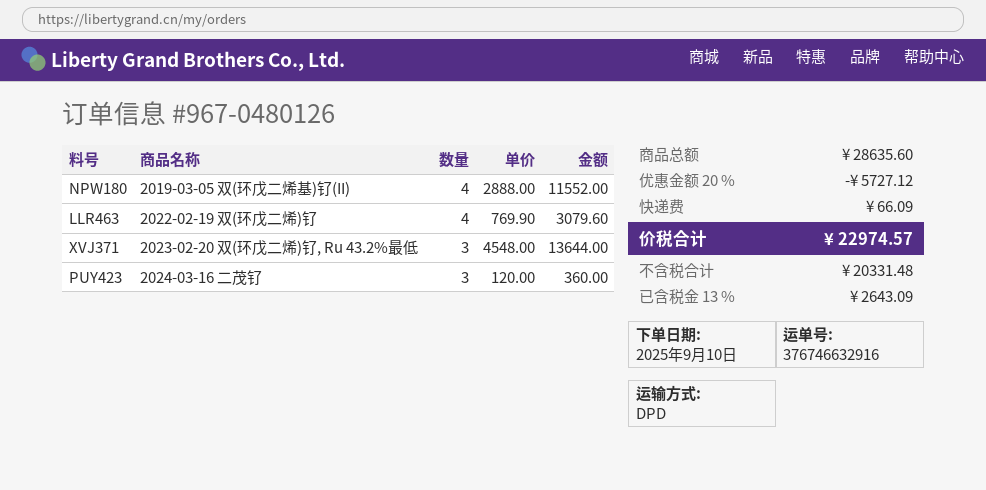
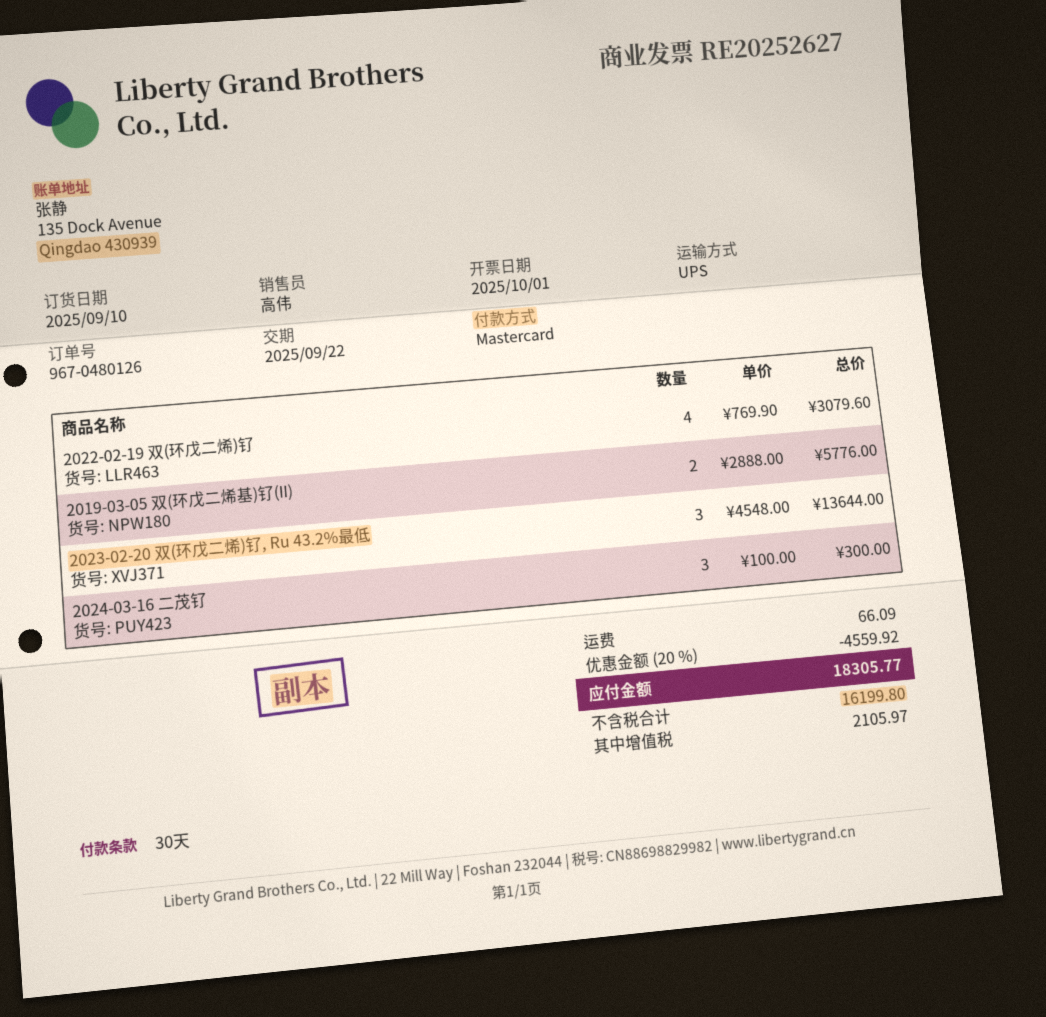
shipping method: DPD -> UPS
2019-03-05 双(环戊二烯基)钌(II): 4 x 2888.00 = 11552.00 -> 2 x 2888.00 = 5776.00
2024-03-16 二茂钌: 3 x 120.00 = 360.00 -> 3 x 100.00 = 300.00
discount: 20% = 5727.12 -> 20% = 4559.92
net: 20331.48 -> 16199.80
tax: 2643.09 -> 2105.97
total: 22974.57 -> 18305.77

